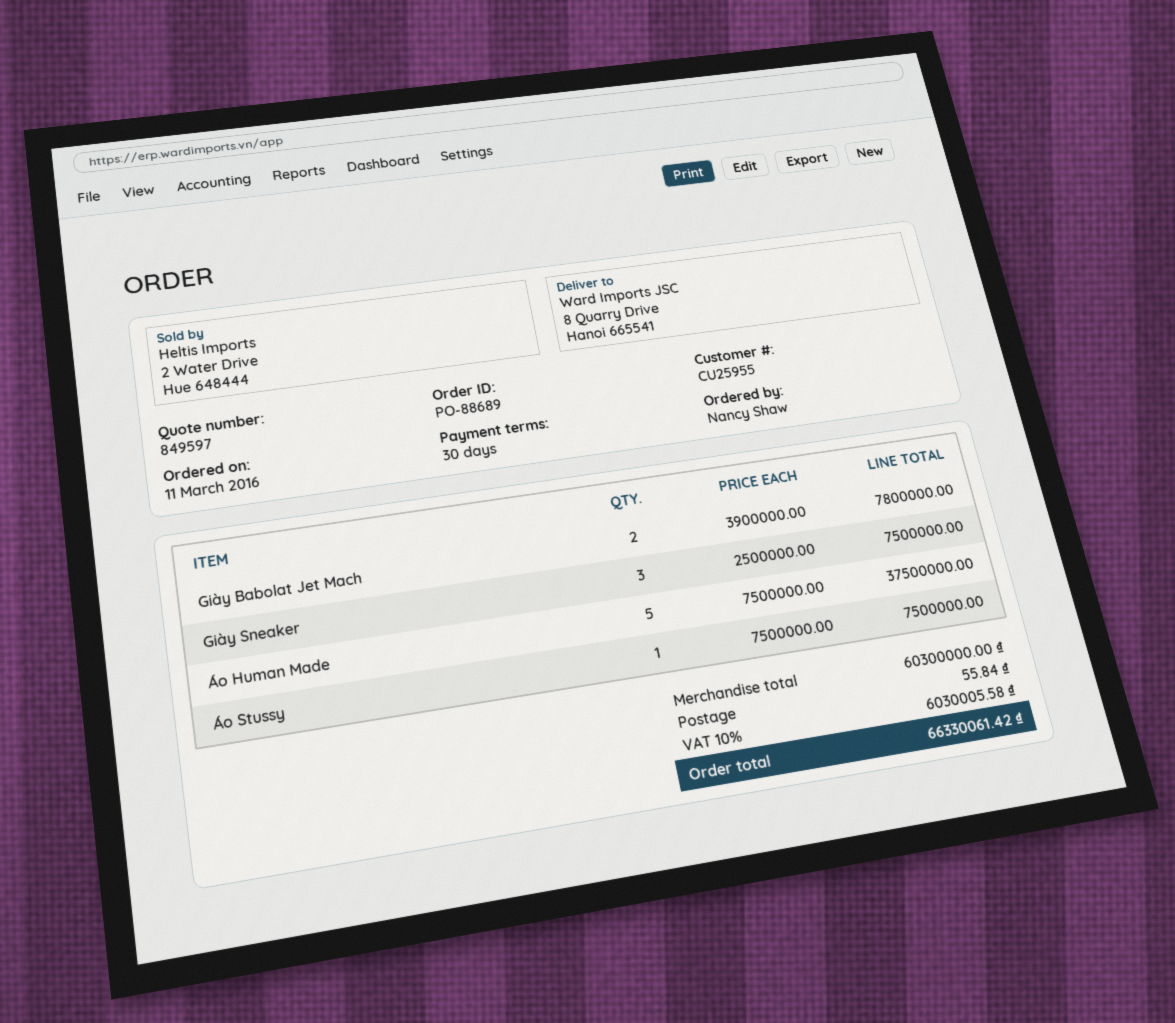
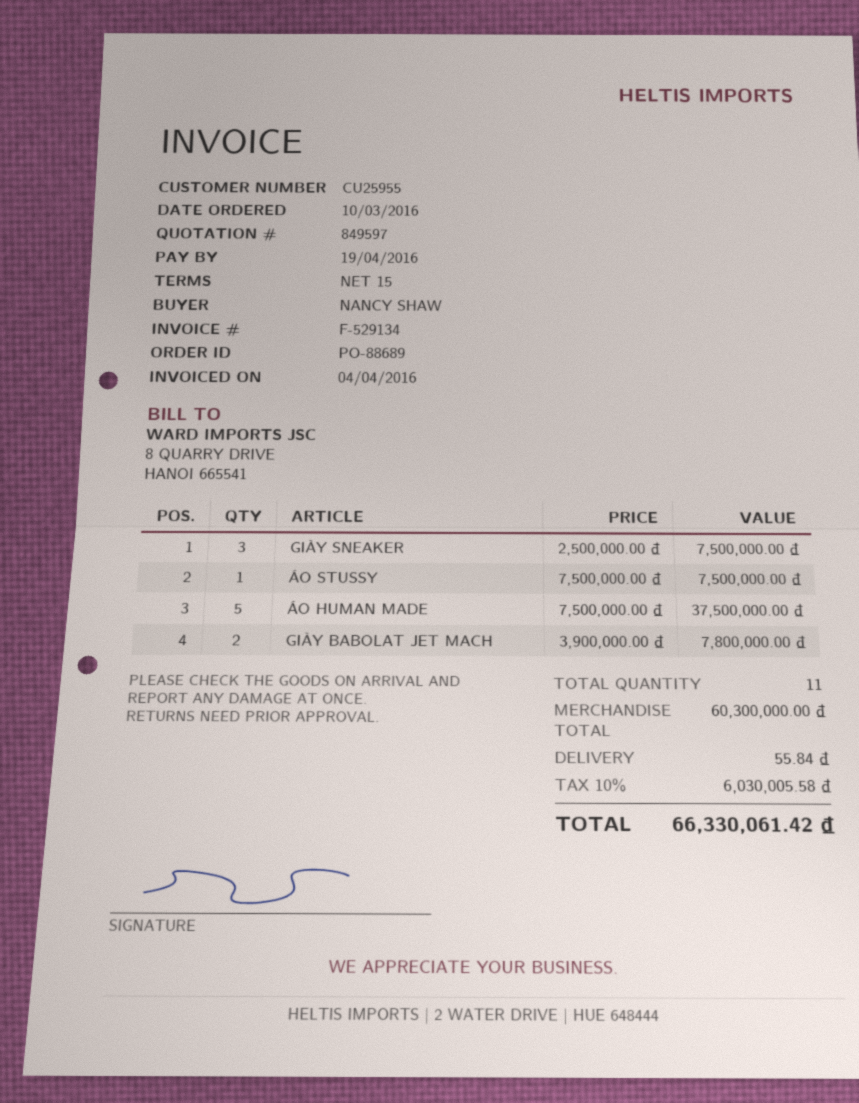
order date: 2016-03-11 -> 2016-03-10
payment terms: 30 days -> 15 days

